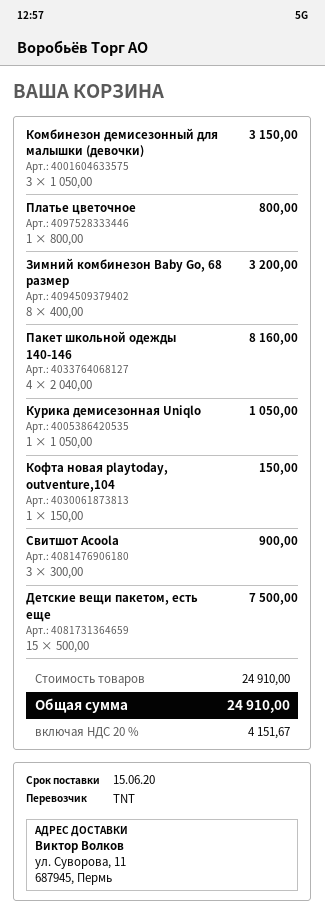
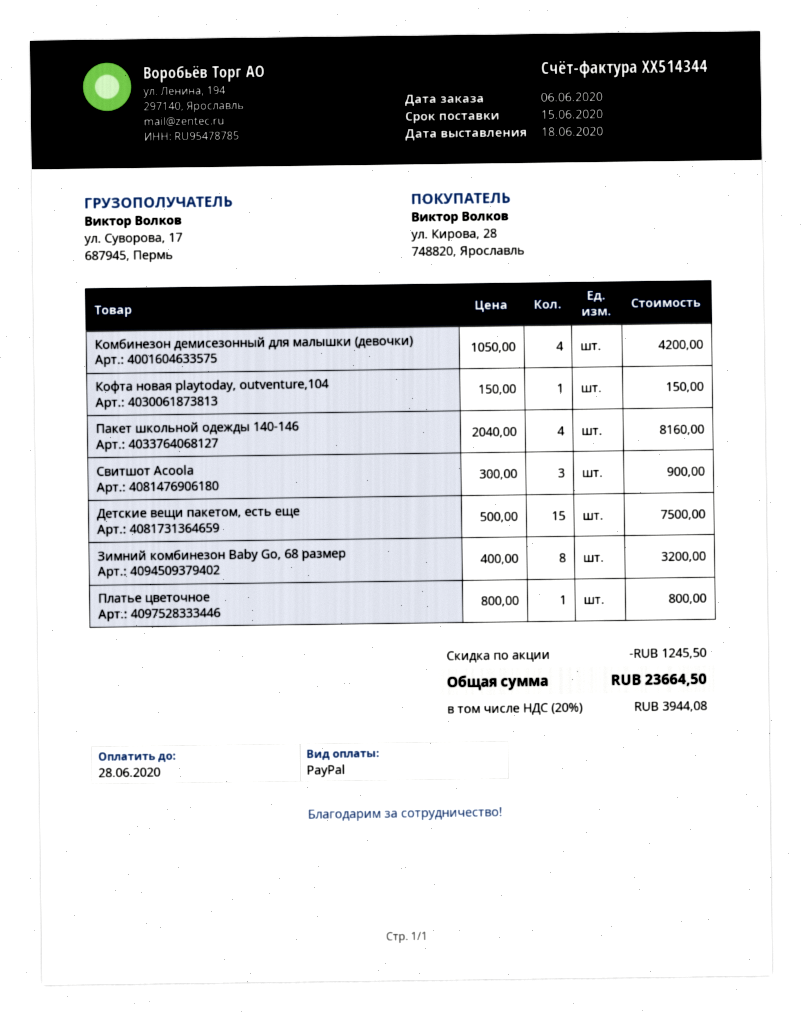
ship to: ул. Суворова, 11, 687945, Пермь -> ул. Суворова, 17, 687945, Пермь
Комбинезон демисезонный для малышки (девочки): 3 x 1050.00 = 3150.00 -> 4 x 1050.00 = 4200.00
Курика демисезонная Uniqlo: 1 x 1050.00 = 1050.00 -> none
discount: none -> 1245.50
tax: 20% = 4151.67 -> 20% = 3944.08
total: 24910.00 -> 23664.50

